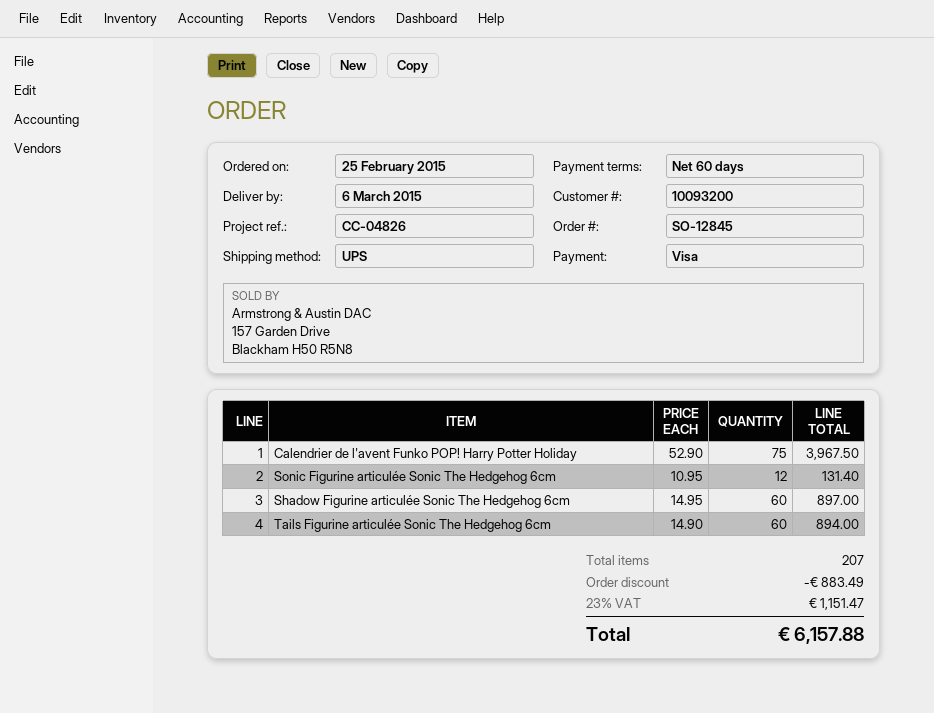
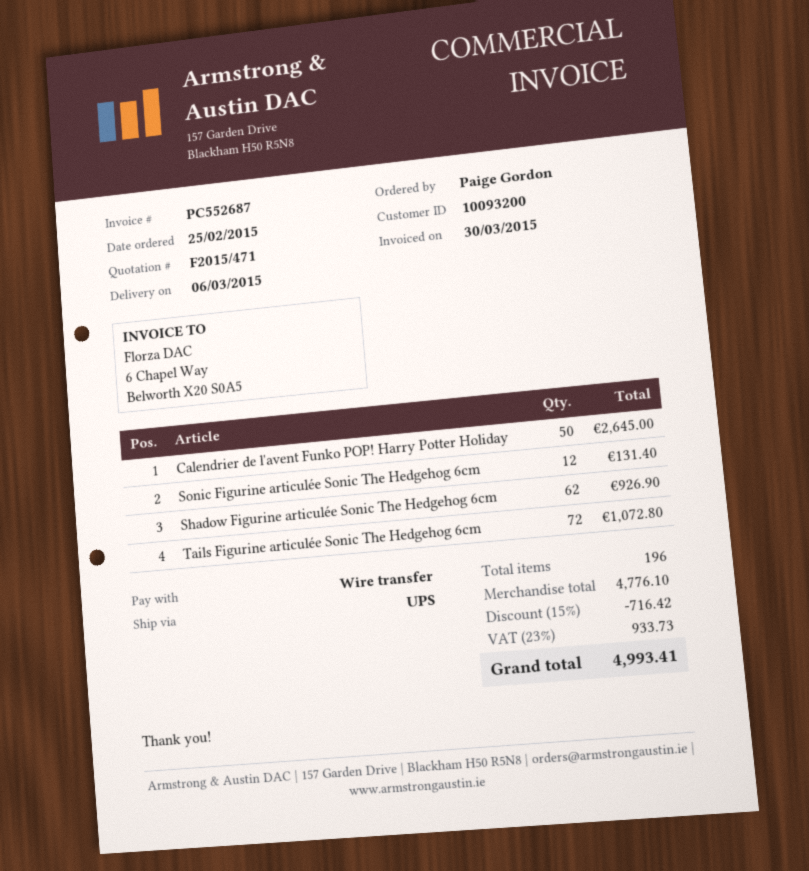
payment method: Visa -> bank transfer
Calendrier de l'avent Funko POP! Harry Potter Holiday: 75 for 3967.50 -> 50 for 2645.00
Shadow Figurine articulée Sonic The Hedgehog 6cm: 60 for 897.00 -> 62 for 926.90
Tails Figurine articulée Sonic The Hedgehog 6cm: 60 for 894.00 -> 72 for 1072.80
total quantity: 207 -> 196
discount: 883.49 -> 716.42
tax: 23% = 1151.47 -> 23% = 933.73
total: 6157.88 -> 4993.41

